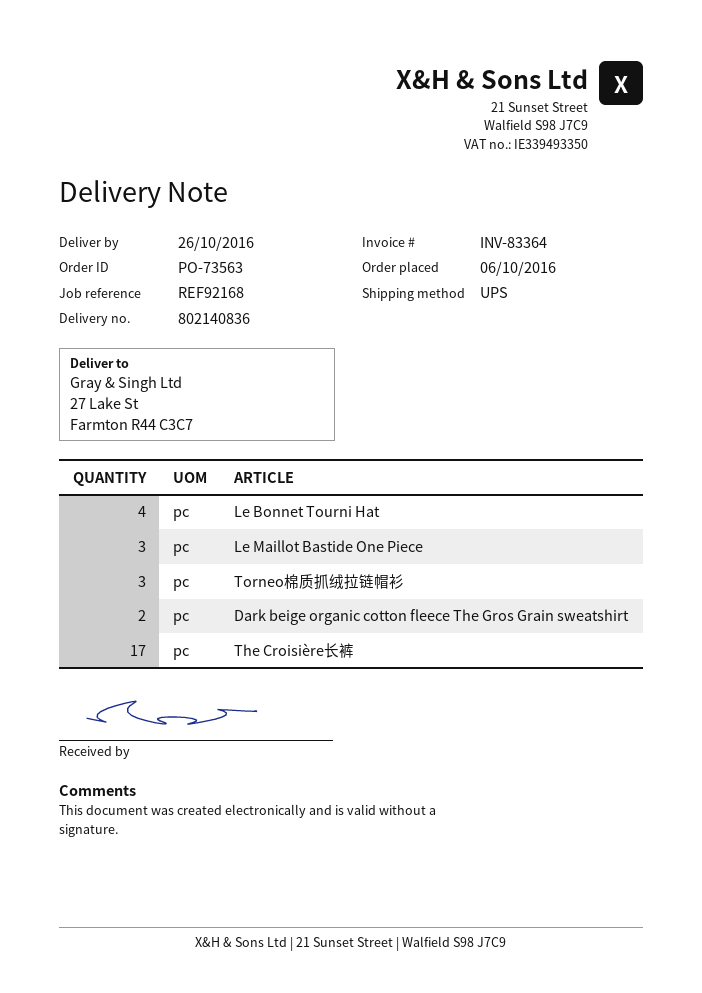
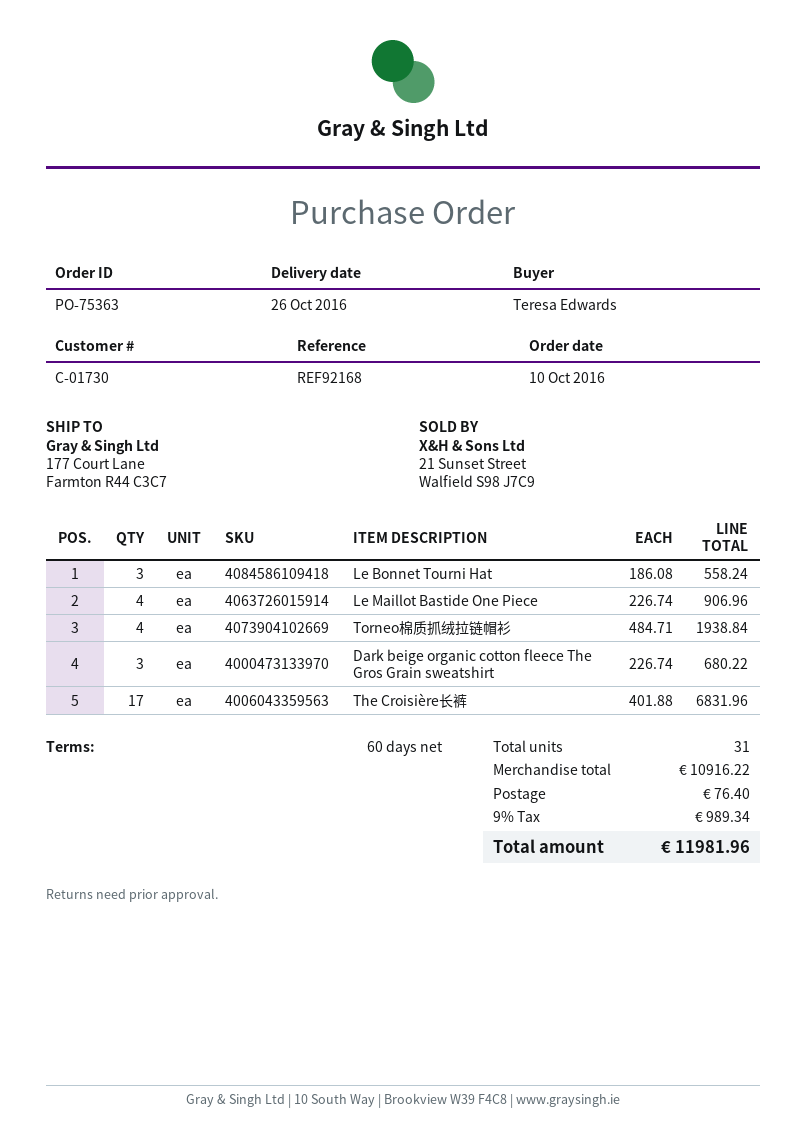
order number: PO-73563 -> PO-75363
order date: 2016-10-06 -> 2016-10-10
ship to: 27 Lake St, Farmton R44 C3C7 -> 177 Court Lane, Farmton R44 C3C7
Le Bonnet Tourni Hat: 4 -> 3
Le Maillot Bastide One Piece: 3 -> 4
Torneo棉质抓绒拉链帽衫: 3 -> 4
Dark beige organic cotton fleece The Gros Grain sweatshirt: 2 -> 3

